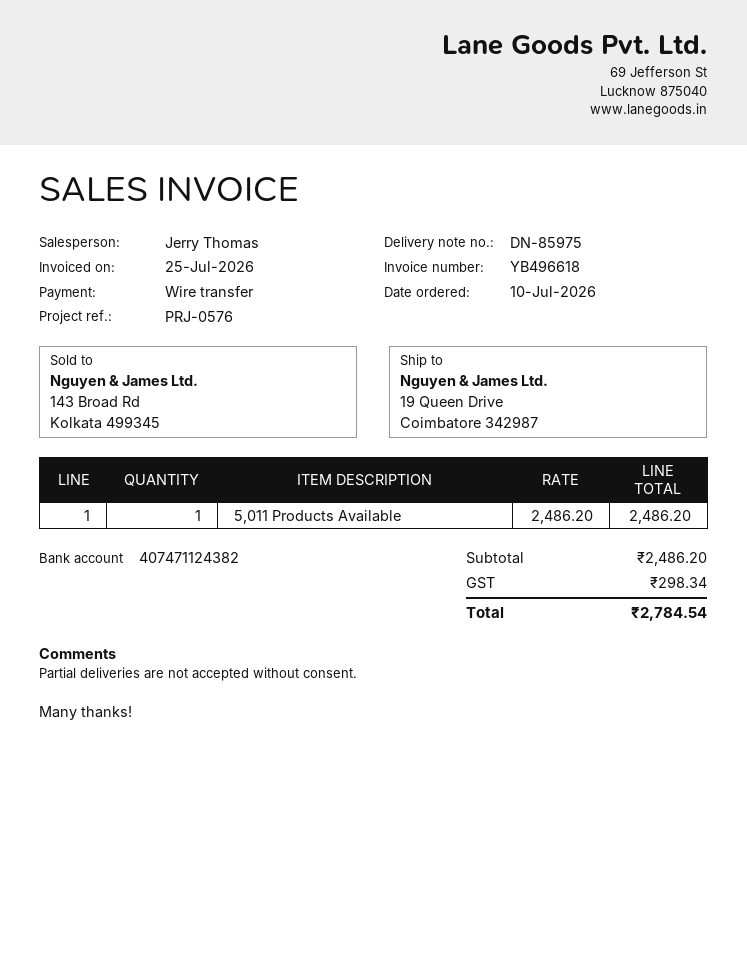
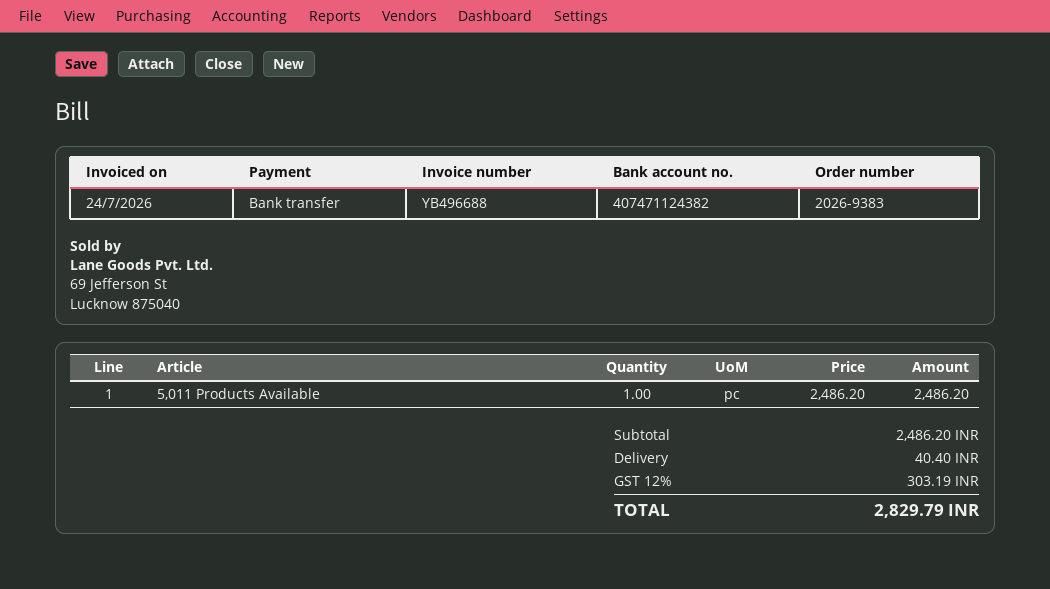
invoice number: YB496618 -> YB496688
invoice date: 2026-07-25 -> 2026-07-24
shipping: none -> 40.40
tax: 298.34 -> 303.19
total: 2784.54 -> 2829.79

